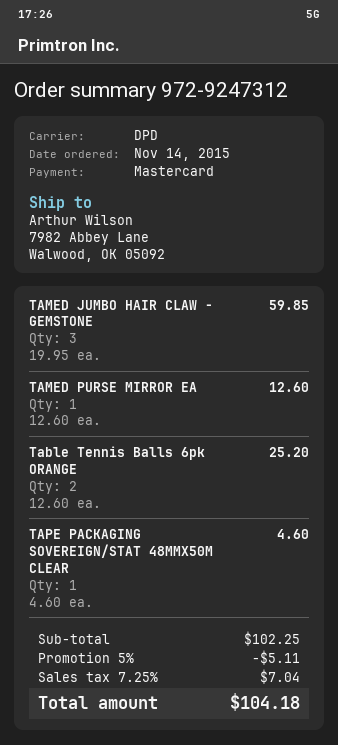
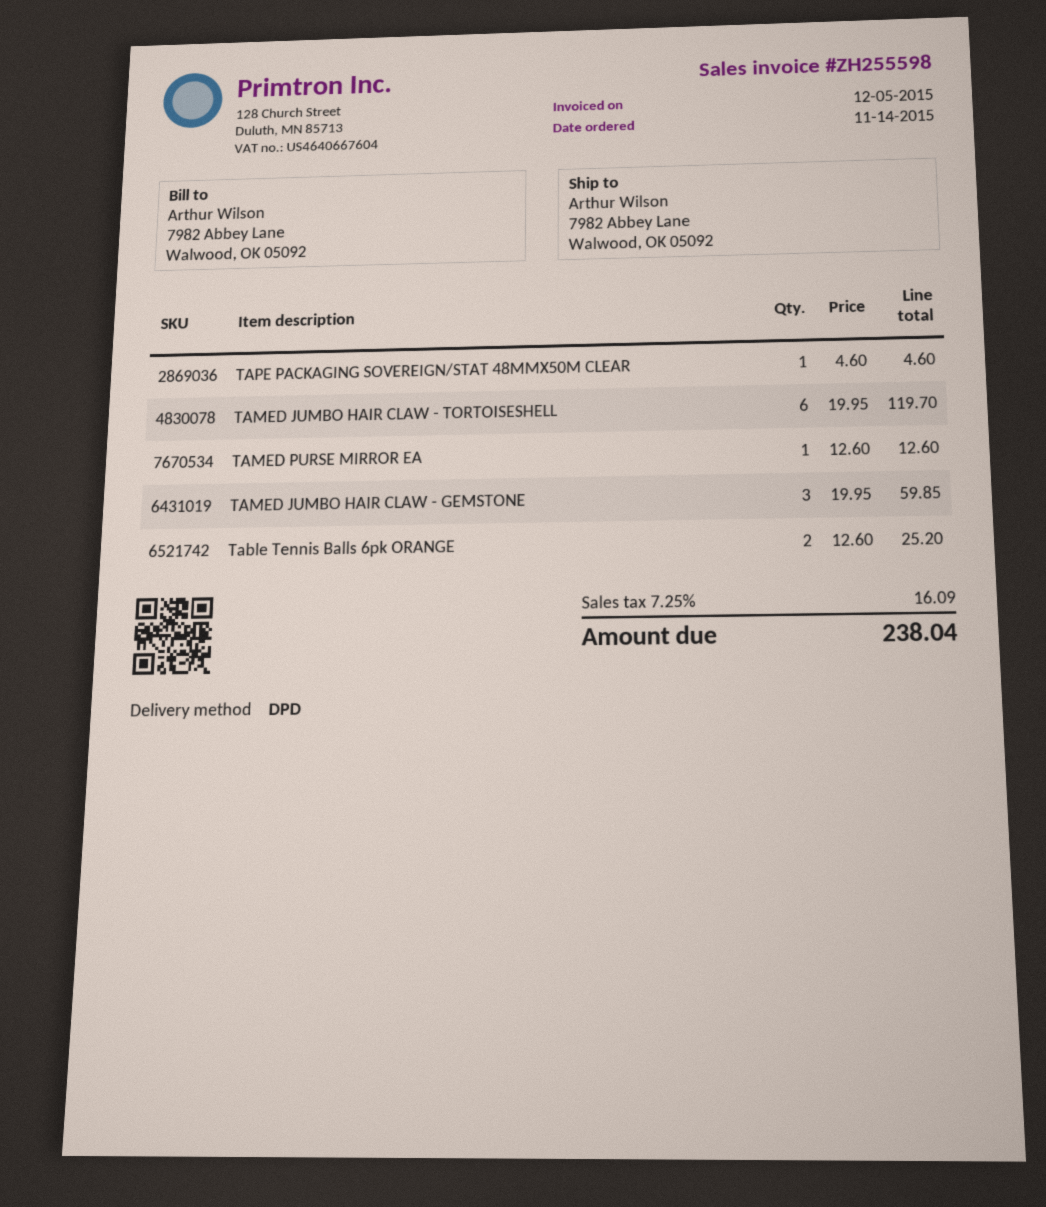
TAMED JUMBO HAIR CLAW - TORTOISESHELL: none -> 6 x 19.95 = 119.70
discount: 5% = 5.11 -> none
tax: 7.25% = 7.04 -> 7.25% = 16.09
total: 104.18 -> 238.04

